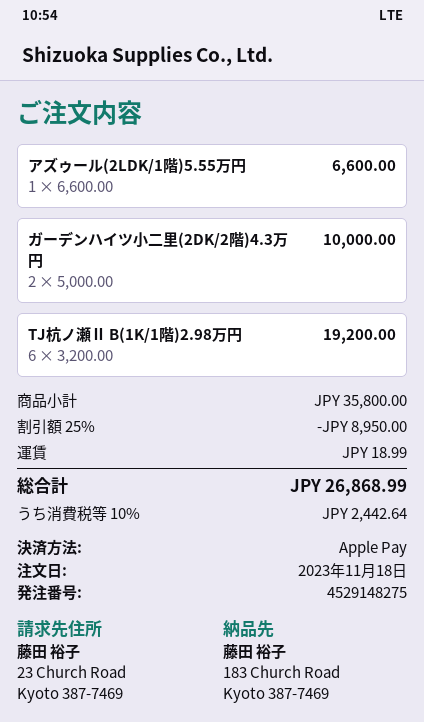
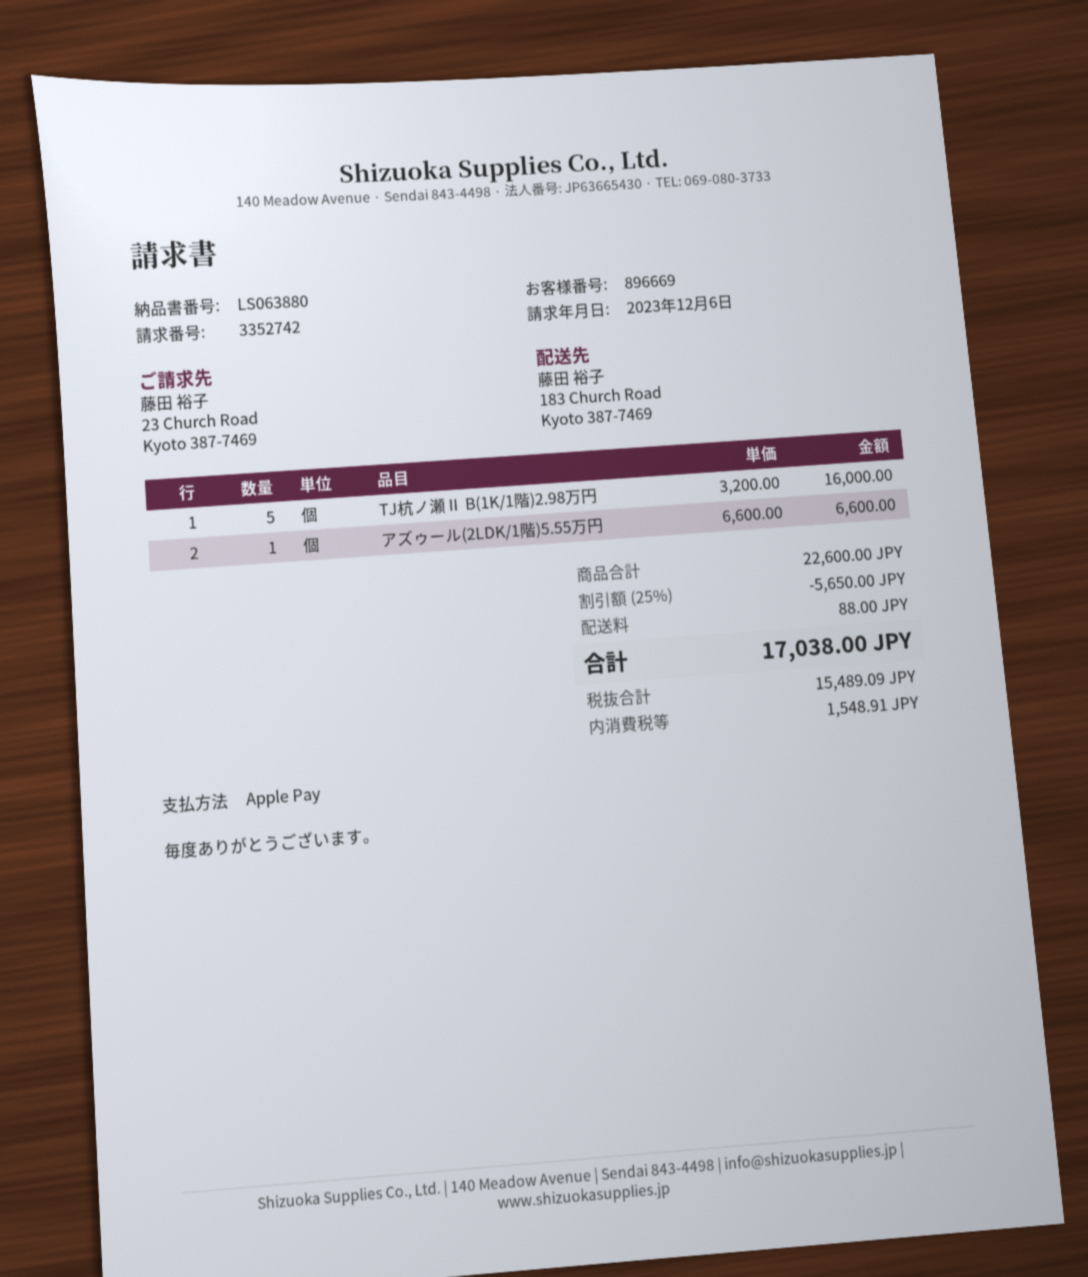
ガーデンハイツ小二里(2DK/2階)4.3万円: 2 x 5000.00 = 10000.00 -> none
TJ杭ノ瀬Ⅱ B(1K/1階)2.98万円: 6 x 3200.00 = 19200.00 -> 5 x 3200.00 = 16000.00
subtotal: 35800.00 -> 22600.00
discount: 25% = 8950.00 -> 25% = 5650.00
shipping: 18.99 -> 88.00
tax: 2442.64 -> 1548.91
total: 26868.99 -> 17038.00

